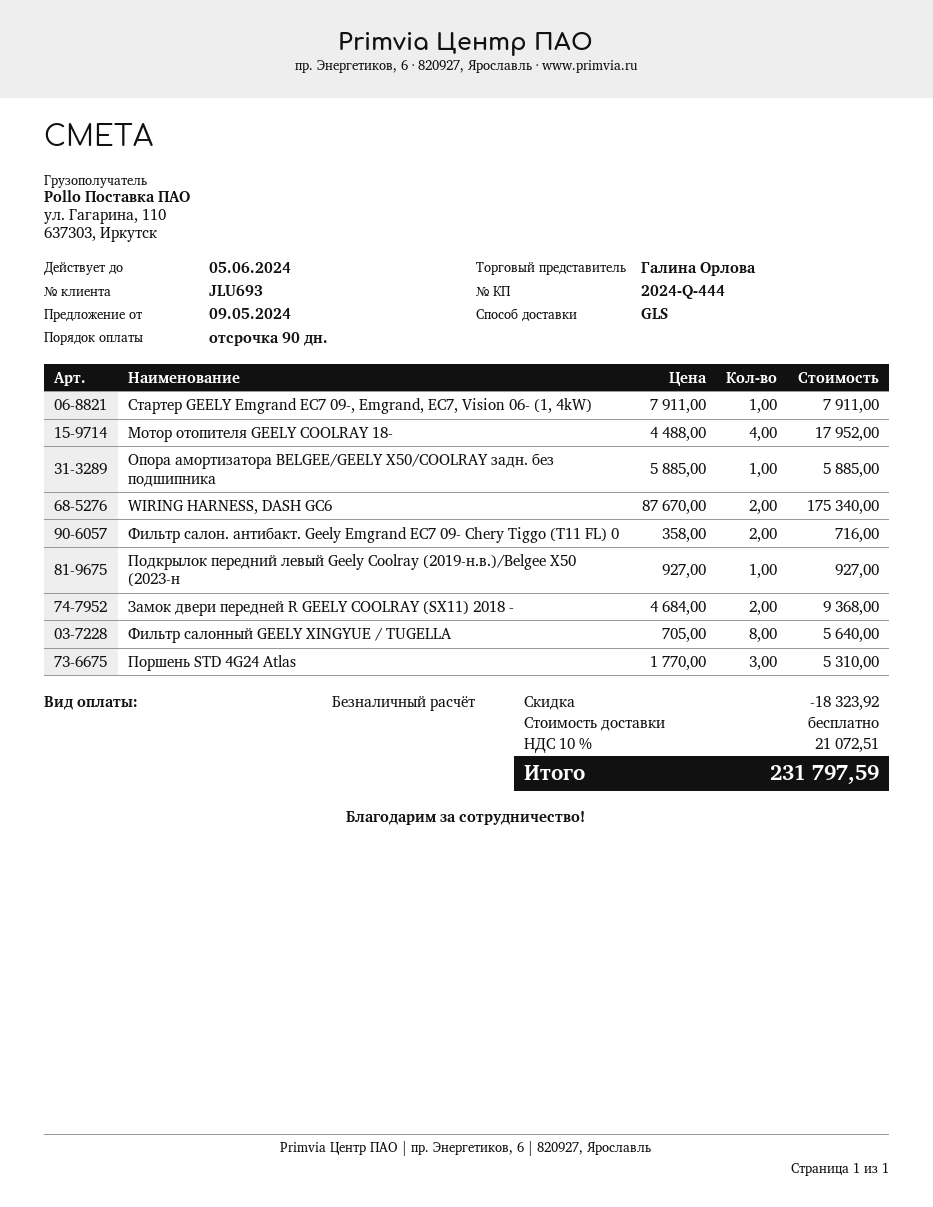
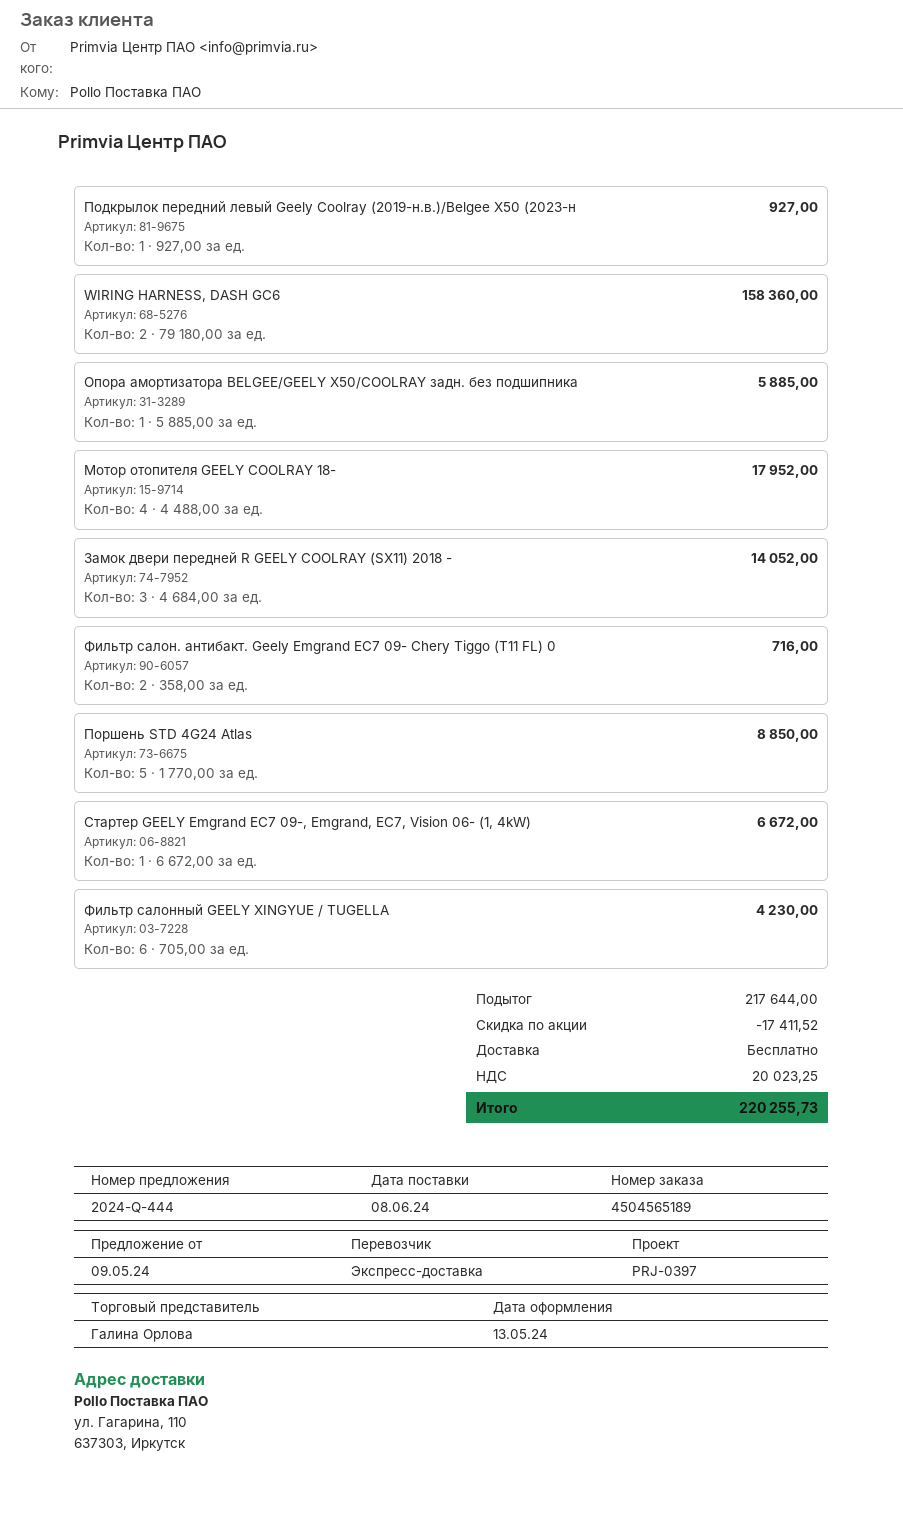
shipping method: GLS -> express
Стартер GEELY Emgrand EC7 09-, Emgrand, EC7, Vision 06- (1, 4kW): 1 x 7911.00 = 7911.00 -> 1 x 6672.00 = 6672.00
WIRING HARNESS, DASH GC6: 2 x 87670.00 = 175340.00 -> 2 x 79180.00 = 158360.00
Замок двери передней R GEELY COOLRAY (SX11) 2018 -: 2 x 4684.00 = 9368.00 -> 3 x 4684.00 = 14052.00
Фильтр салонный GEELY XINGYUE / TUGELLA: 8 x 705.00 = 5640.00 -> 6 x 705.00 = 4230.00
Поршень STD 4G24 Atlas: 3 x 1770.00 = 5310.00 -> 5 x 1770.00 = 8850.00
discount: 18323.92 -> 17411.52
tax: 21072.51 -> 20023.25
total: 231797.59 -> 220255.73

